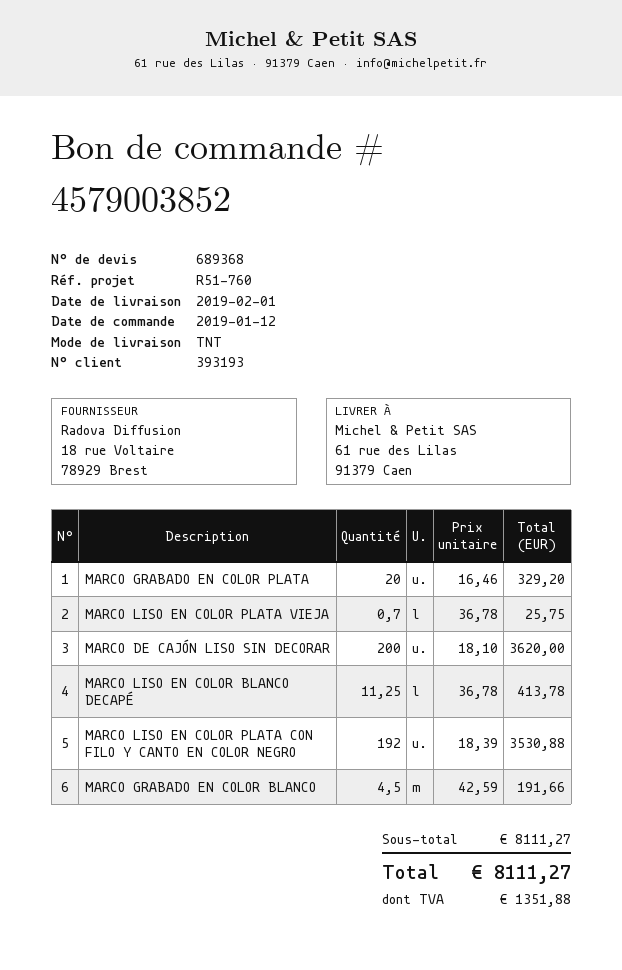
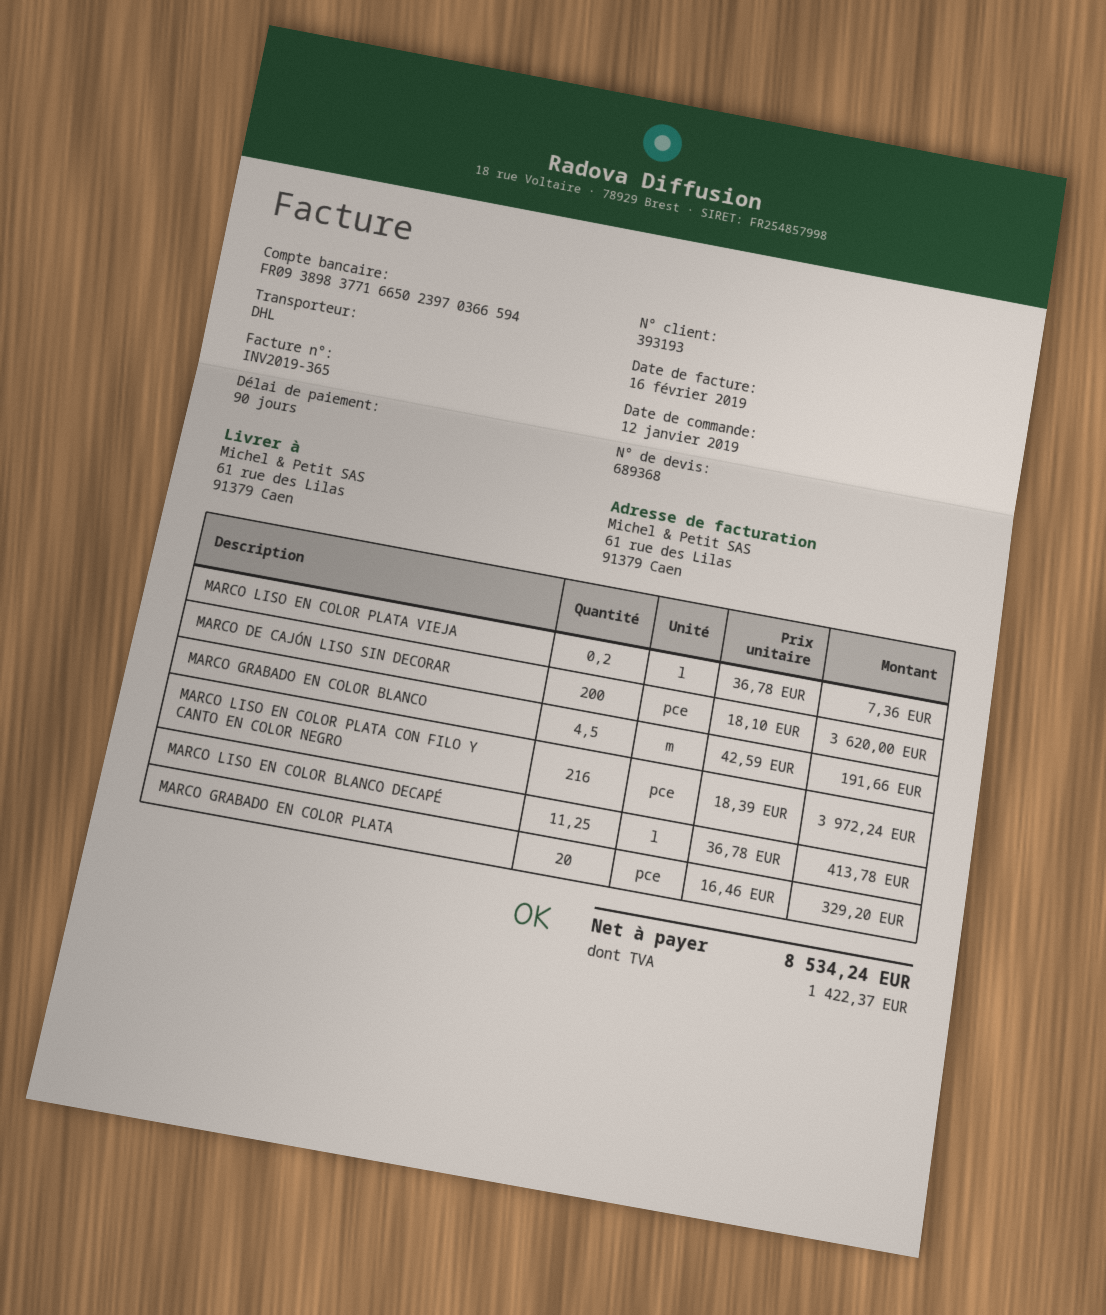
shipping method: TNT -> DHL
MARCO LISO EN COLOR PLATA VIEJA: 0.7 x 36.78 = 25.75 -> 0.2 x 36.78 = 7.36
MARCO LISO EN COLOR PLATA CON FILO Y CANTO EN COLOR NEGRO: 192 x 18.39 = 3530.88 -> 216 x 18.39 = 3972.24
tax: 1351.88 -> 1422.37
total: 8111.27 -> 8534.24

